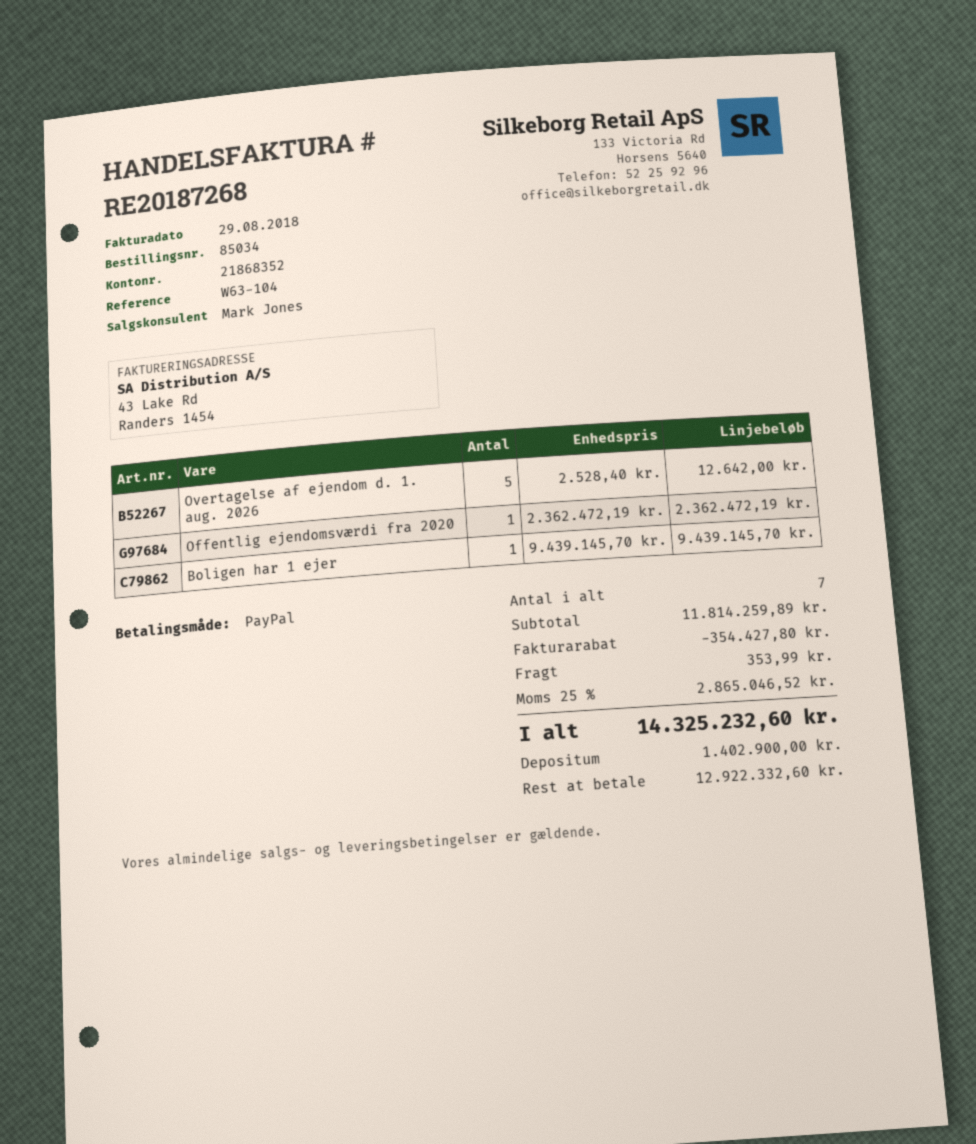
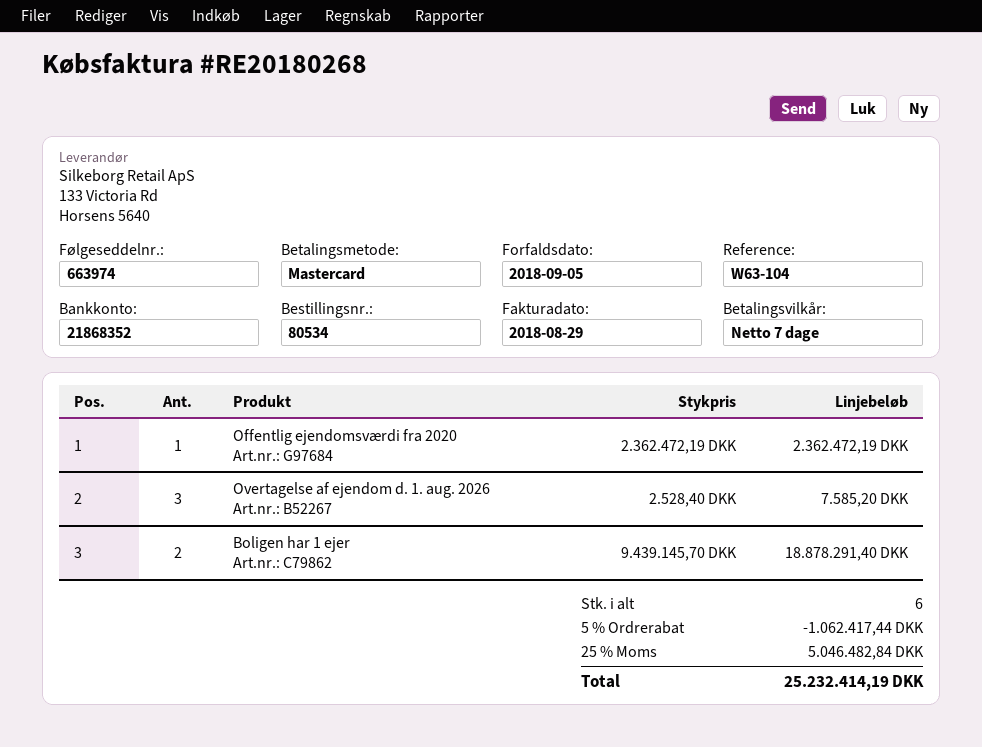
order number: 85034 -> 80534
invoice number: RE20187268 -> RE20180268
payment method: PayPal -> Mastercard
Overtagelse af ejendom d. 1. aug. 2026: 5 x 2528.40 = 12642.00 -> 3 x 2528.40 = 7585.20
Boligen har 1 ejer: 1 x 9439145.70 = 9439145.70 -> 2 x 9439145.70 = 18878291.40
total quantity: 7 -> 6
discount: 354427.80 -> 1062417.44
shipping: 353.99 -> none
tax: 25% = 2865046.52 -> 25% = 5046482.84
total: 14325232.60 -> 25232414.19

